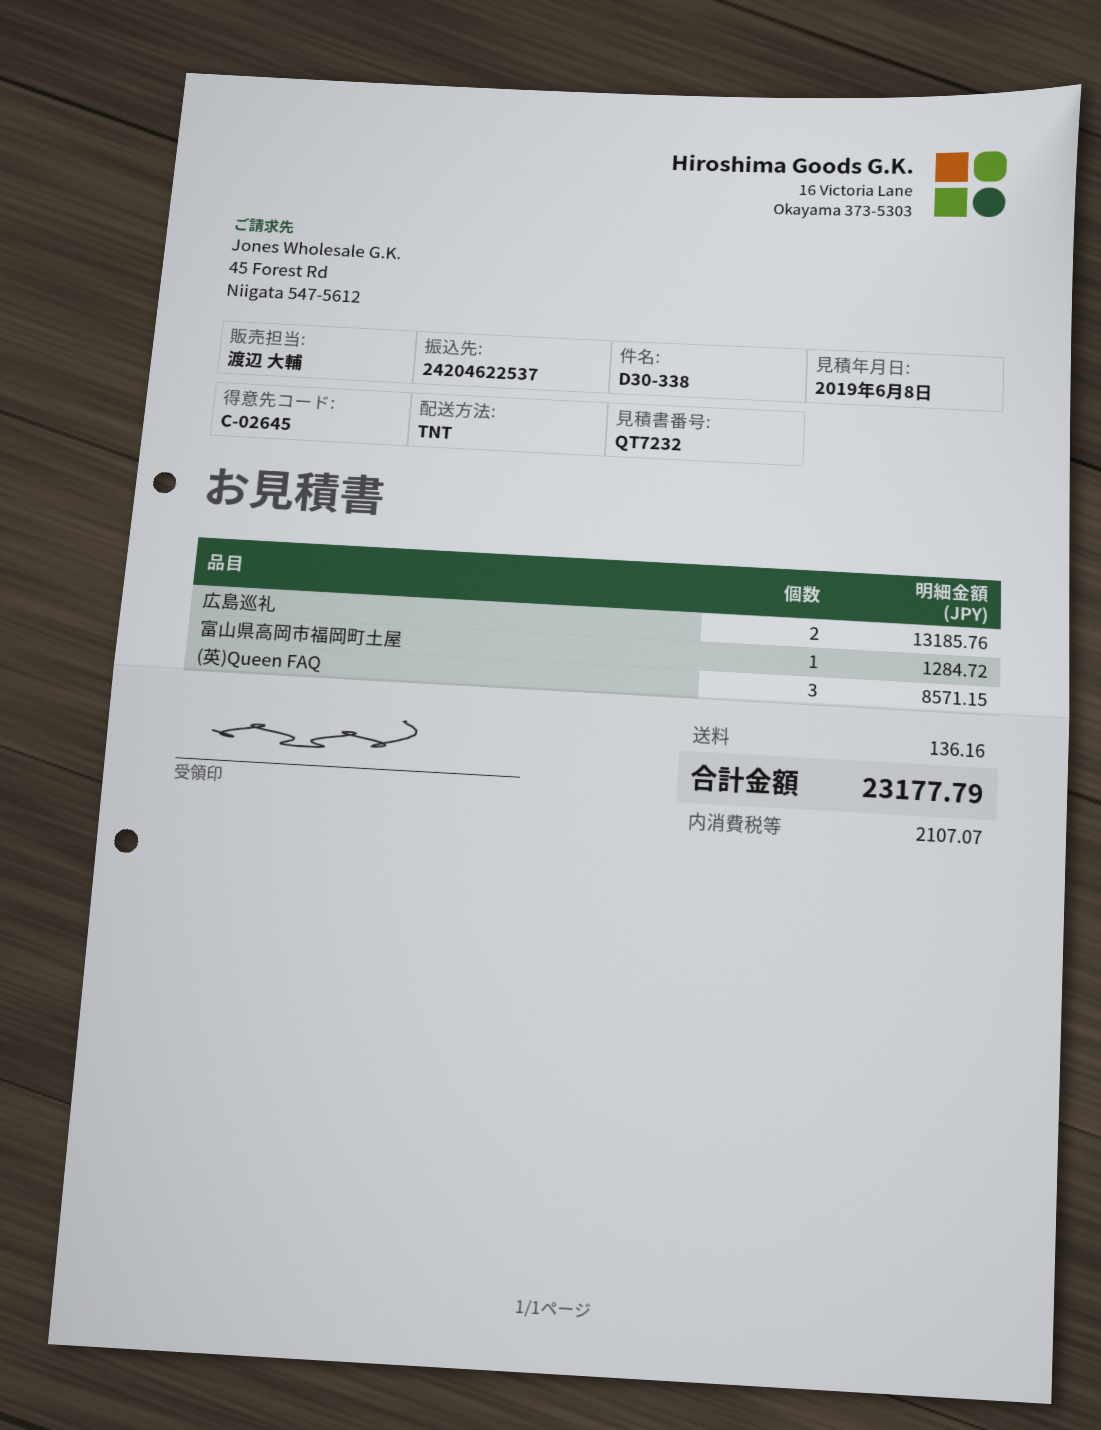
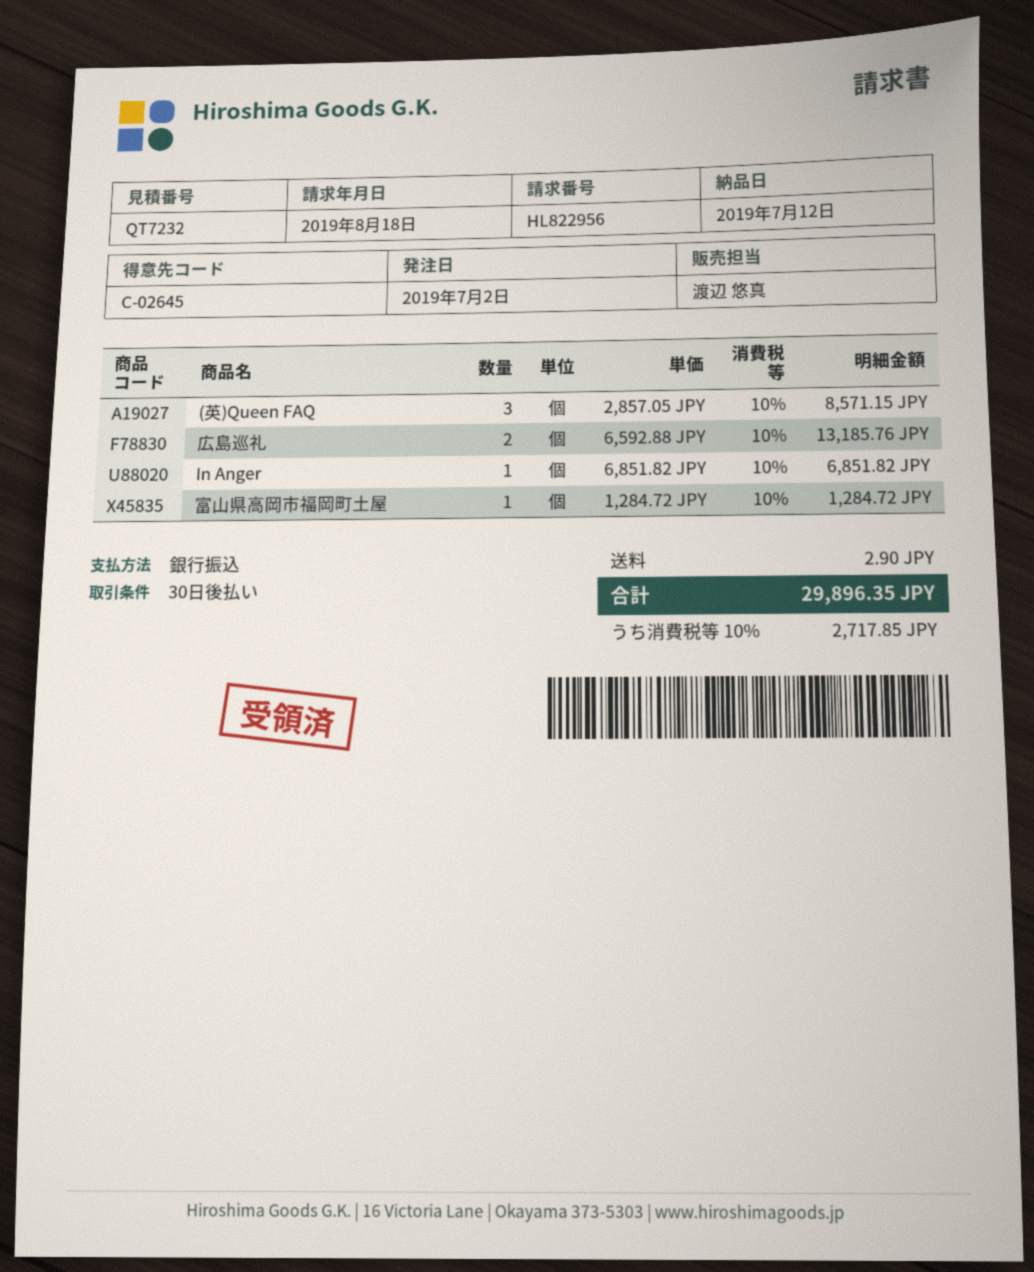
sales rep: 渡辺 大輔 -> 渡辺 悠真
In Anger: none -> 1 for 6851.82
shipping: 136.16 -> 2.90
tax: 2107.07 -> 2717.85
total: 23177.79 -> 29896.35

